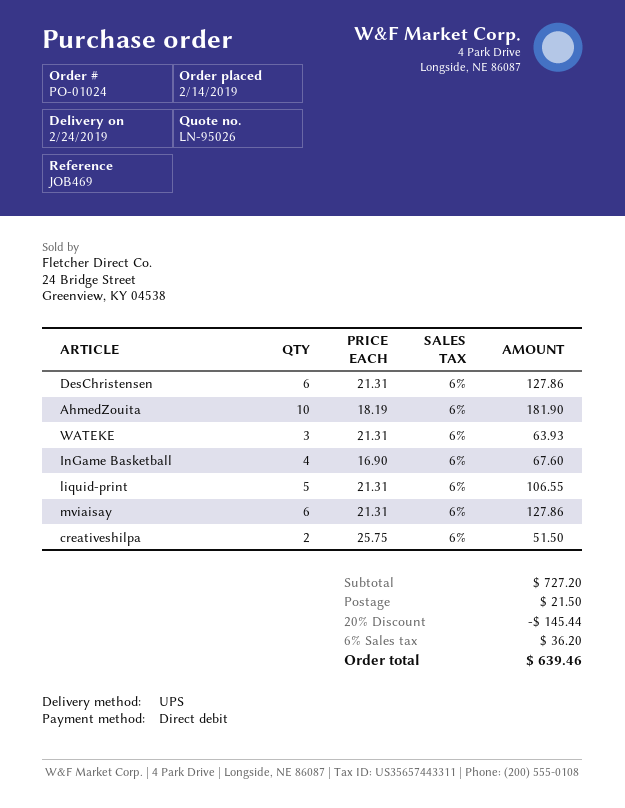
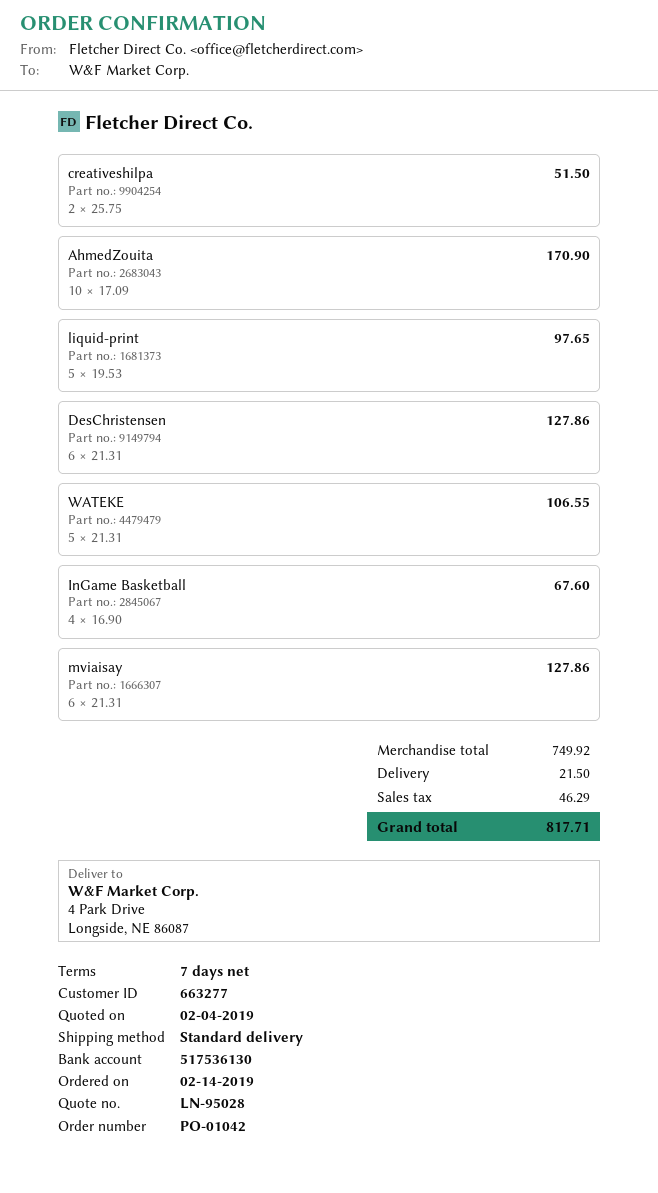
quote number: LN-95026 -> LN-95028
order number: PO-01024 -> PO-01042
shipping method: UPS -> standard
AhmedZouita: 10 x 18.19 = 181.90 -> 10 x 17.09 = 170.90
WATEKE: 3 x 21.31 = 63.93 -> 5 x 21.31 = 106.55
liquid-print: 5 x 21.31 = 106.55 -> 5 x 19.53 = 97.65
subtotal: 727.20 -> 749.92
discount: 20% = 145.44 -> none
tax: 36.20 -> 46.29
total: 639.46 -> 817.71

